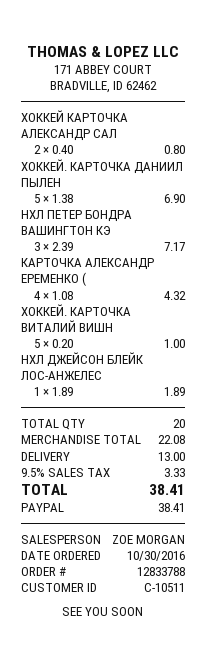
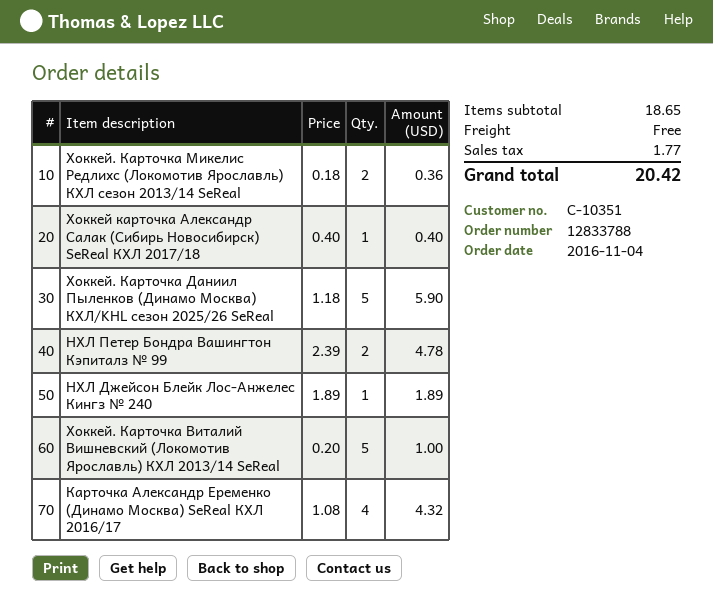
order date: 2016-10-30 -> 2016-11-04
customer number: C-10511 -> C-10351
ХОККЕЙ КАРТОЧКА АЛЕКСАНДР САЛ: 2 x 0.40 = 0.80 -> 1 x 0.40 = 0.40
ХОККЕЙ. КАРТОЧКА ДАНИИЛ ПЫЛЕН: 5 x 1.38 = 6.90 -> 5 x 1.18 = 5.90
НХЛ ПЕТЕР БОНДРА ВАШИНГТОН КЭ: 3 x 2.39 = 7.17 -> 2 x 2.39 = 4.78
Хоккей. Карточка Микелис Редлихс (Локомотив Ярославль) КХЛ сезон 2013/14 SeReal: none -> 2 x 0.18 = 0.36
subtotal: 22.08 -> 18.65
shipping: 13.00 -> 0.00
tax: 3.33 -> 1.77
total: 38.41 -> 20.42

